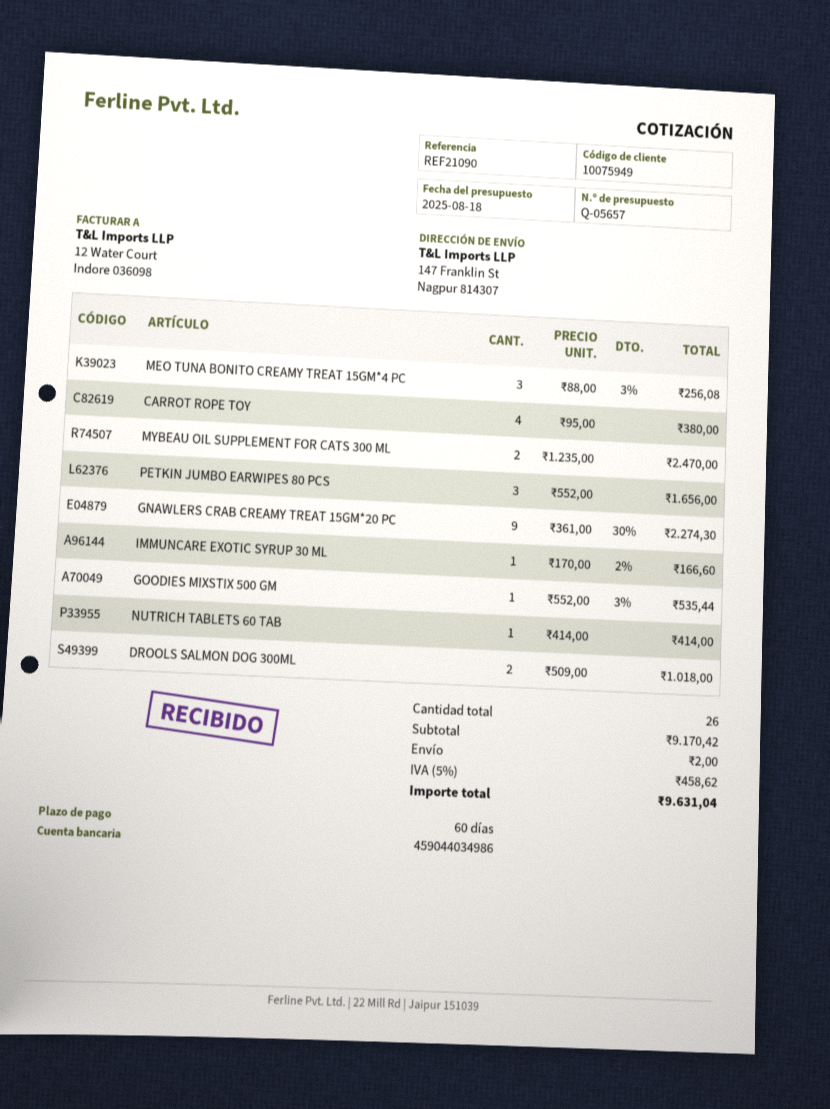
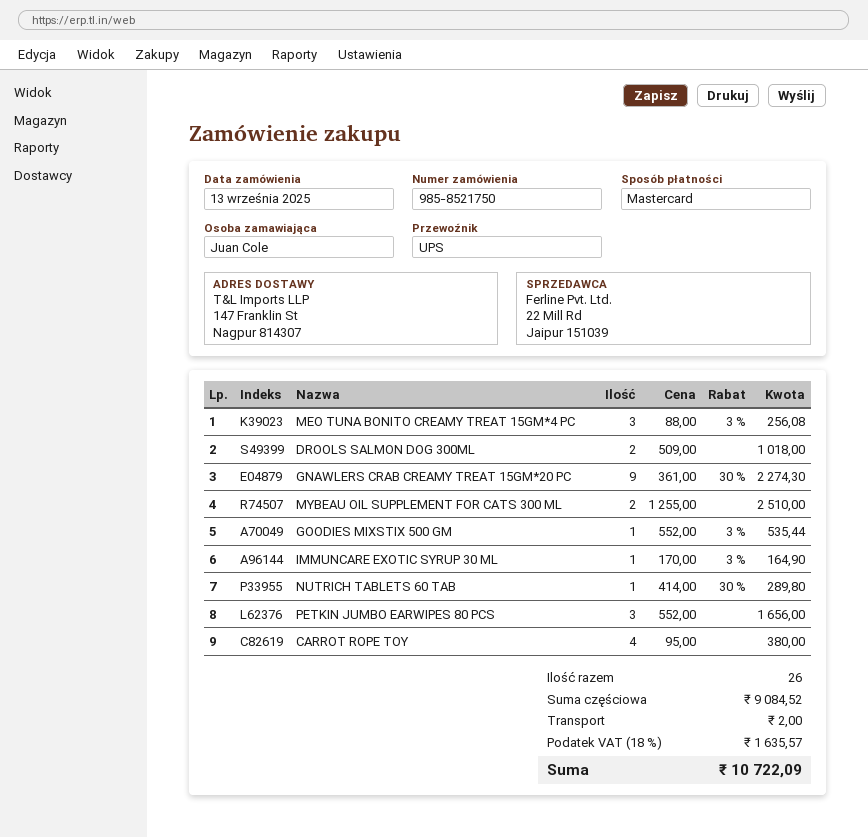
MYBEAU OIL SUPPLEMENT FOR CATS 300 ML: 2 x 1235.00 = 2470.00 -> 2 x 1255.00 = 2510.00
IMMUNCARE EXOTIC SYRUP 30 ML: 1 x 170.00 - 2% = 166.60 -> 1 x 170.00 - 3% = 164.90
NUTRICH TABLETS 60 TAB: 1 x 414.00 = 414.00 -> 1 x 414.00 - 30% = 289.80
subtotal: 9170.42 -> 9084.52
tax: 5% = 458.62 -> 18% = 1635.57
total: 9631.04 -> 10722.09

